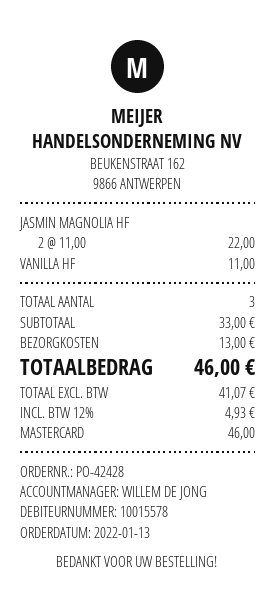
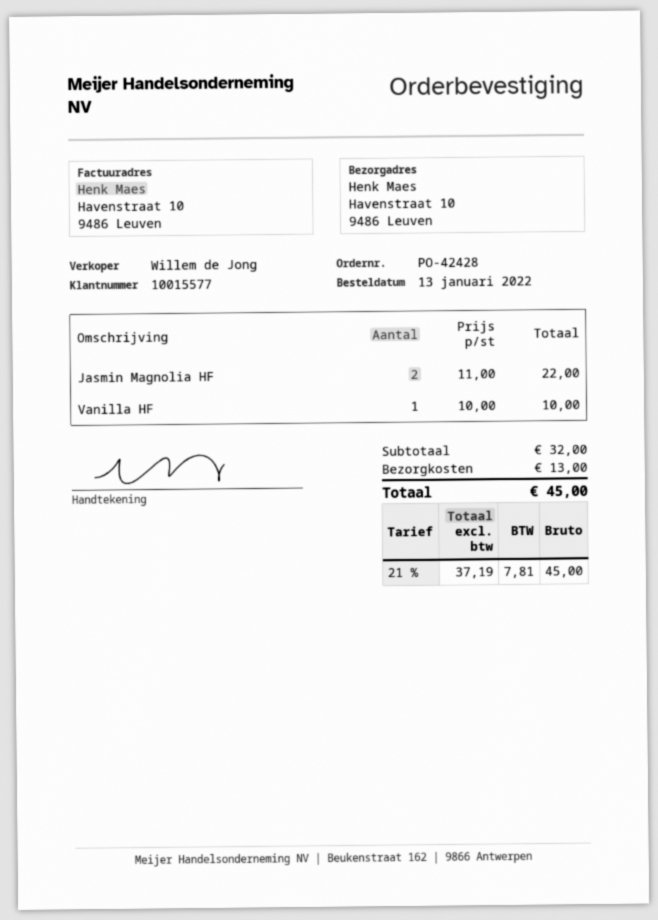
customer number: 10015578 -> 10015577
VANILLA HF: 1 x 11.00 = 11.00 -> 1 x 10.00 = 10.00
subtotal: 33.00 -> 32.00
net: 41.07 -> 37.19
tax: 12% = 4.93 -> 21% = 7.81
total: 46.00 -> 45.00

